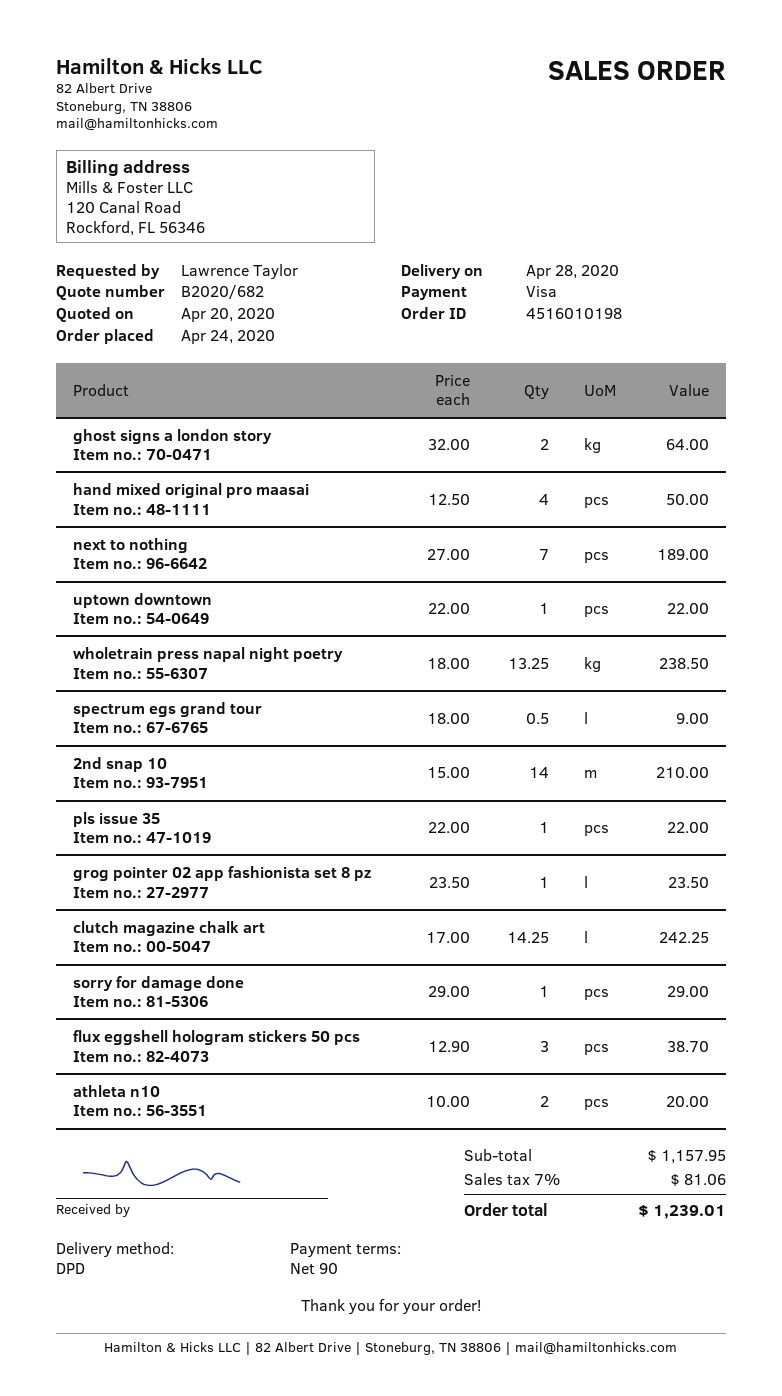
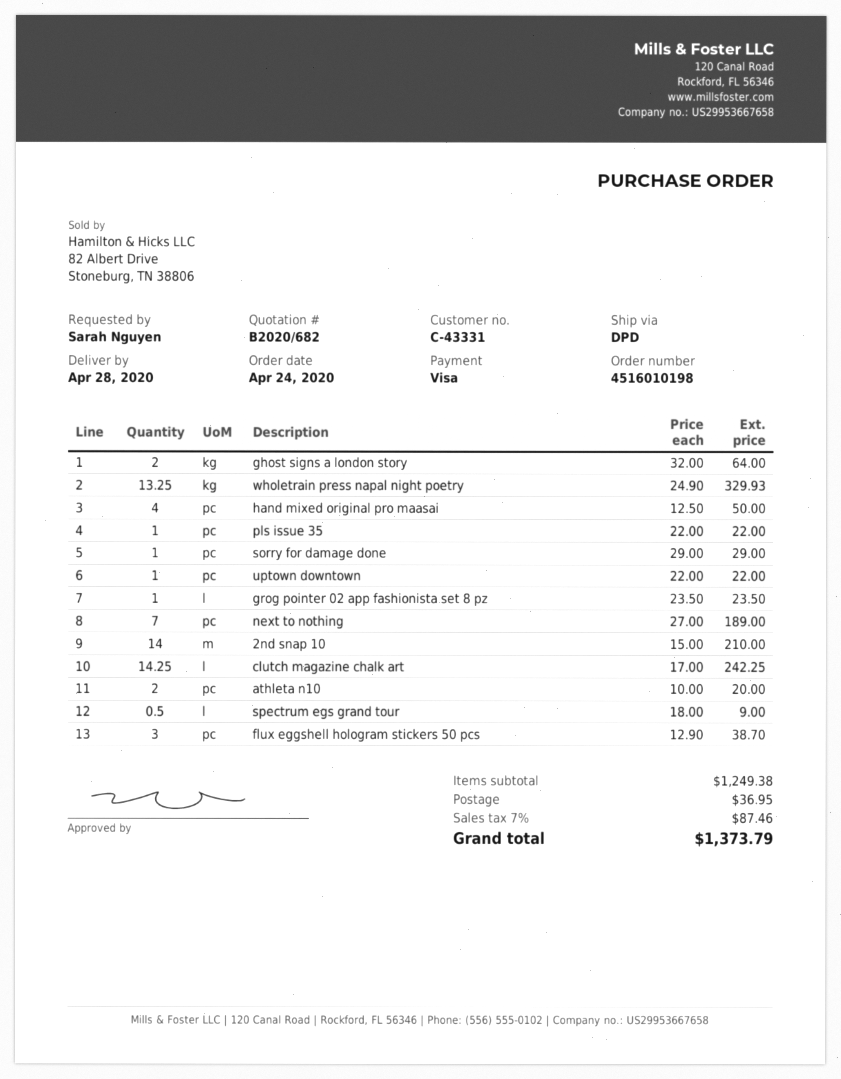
ordered by: Lawrence Taylor -> Sarah Nguyen
wholetrain press napal night poetry: 13.25 x 18.00 = 238.50 -> 13.25 x 24.90 = 329.93
subtotal: 1157.95 -> 1249.38
shipping: none -> 36.95
tax: 7% = 81.06 -> 7% = 87.46
total: 1239.01 -> 1373.79

